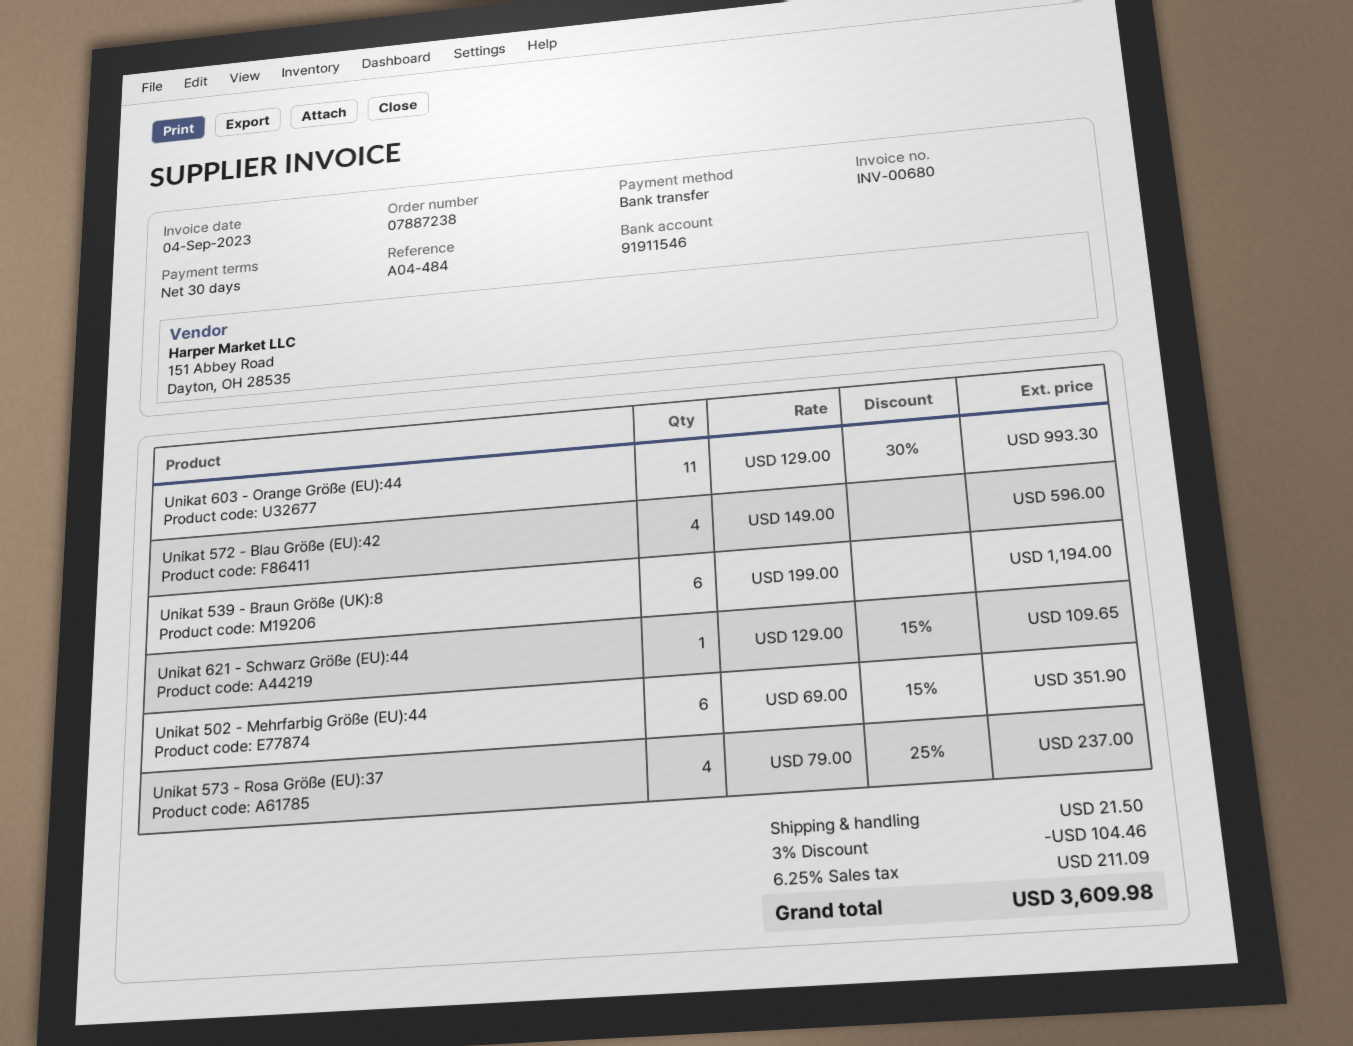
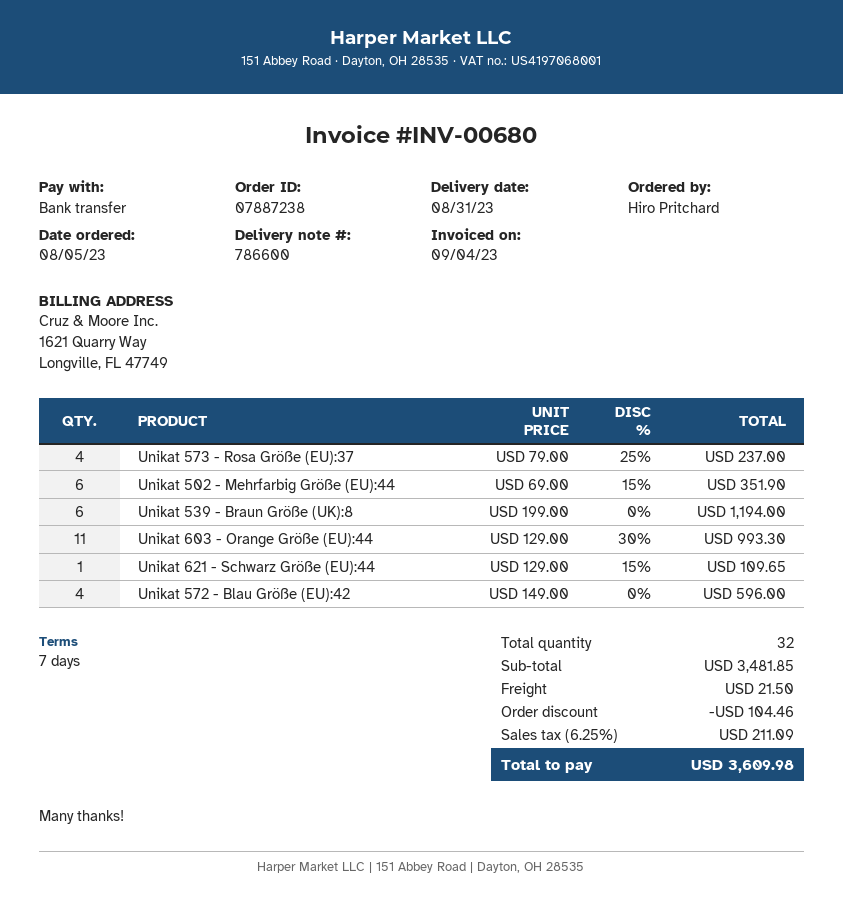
payment terms: 30 days -> 7 days

